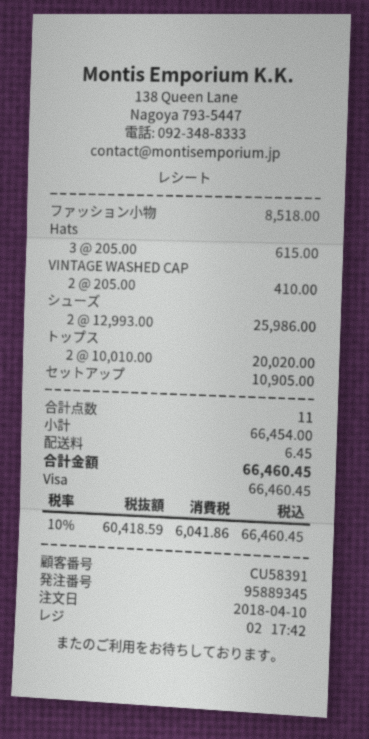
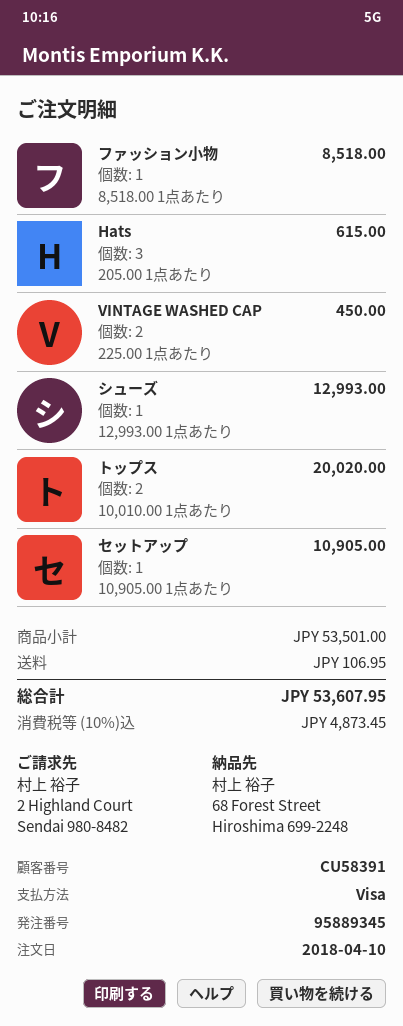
VINTAGE WASHED CAP: 2 x 205.00 = 410.00 -> 2 x 225.00 = 450.00
シューズ: 2 x 12993.00 = 25986.00 -> 1 x 12993.00 = 12993.00
subtotal: 66454.00 -> 53501.00
shipping: 6.45 -> 106.95
tax: 10% = 6041.86 -> 10% = 4873.45
total: 66460.45 -> 53607.95

